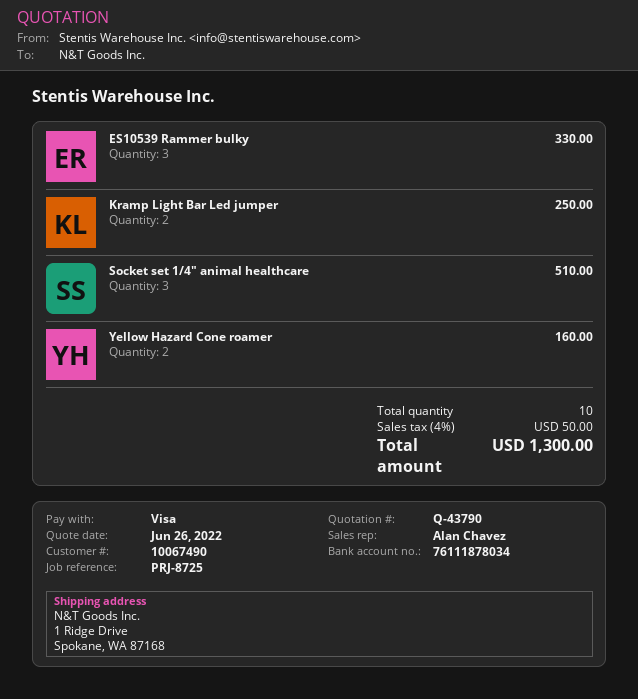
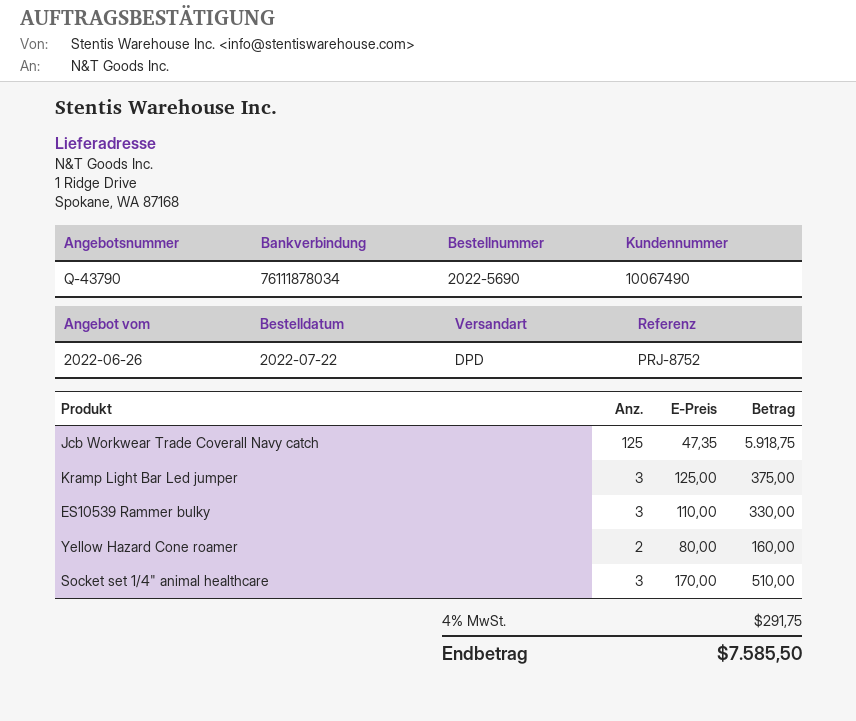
reference: PRJ-8725 -> PRJ-8752
Kramp Light Bar Led jumper: 2 for 250.00 -> 3 for 375.00
Jcb Workwear Trade Coverall Navy catch: none -> 125 for 5918.75
tax: 4% = 50.00 -> 4% = 291.75
total: 1300.00 -> 7585.50

